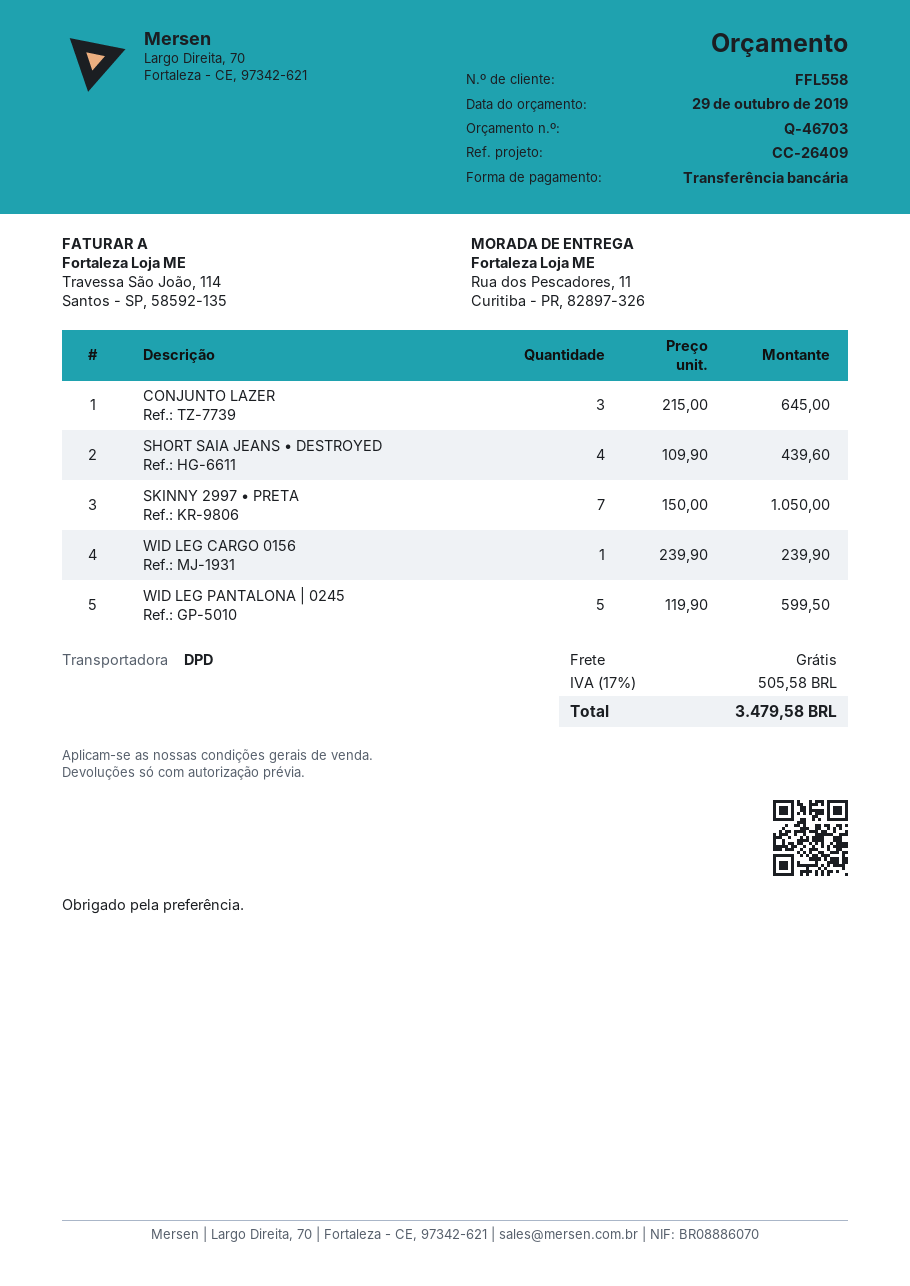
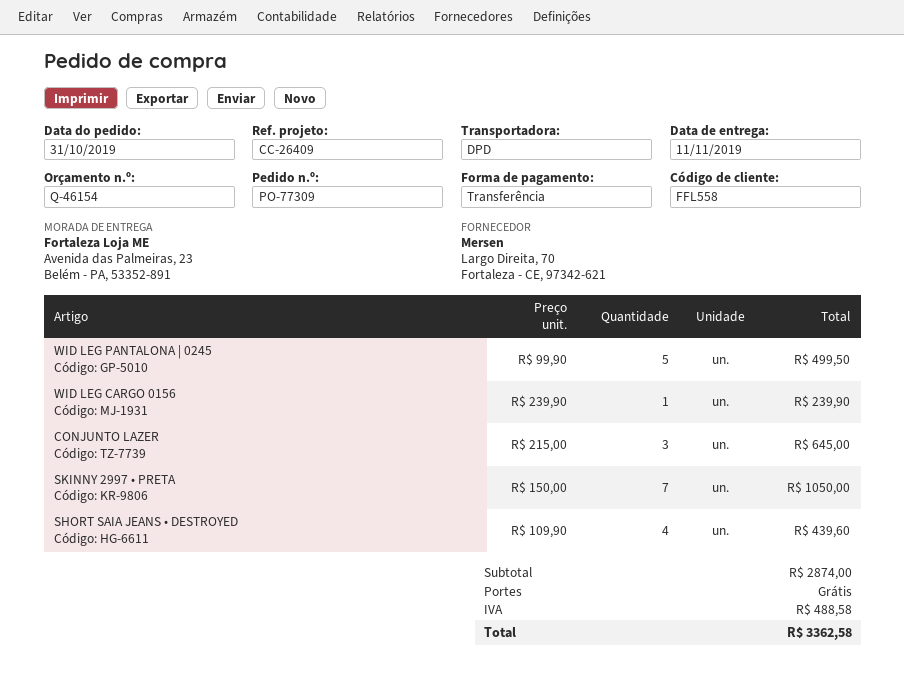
quote number: Q-46703 -> Q-46154
ship to: Rua dos Pescadores, 11, Curitiba - PR, 82897-326 -> Avenida das Palmeiras, 23, Belém - PA, 53352-891
WID LEG PANTALONA | 0245: 5 x 119.90 = 599.50 -> 5 x 99.90 = 499.50
tax: 505.58 -> 488.58
total: 3479.58 -> 3362.58

